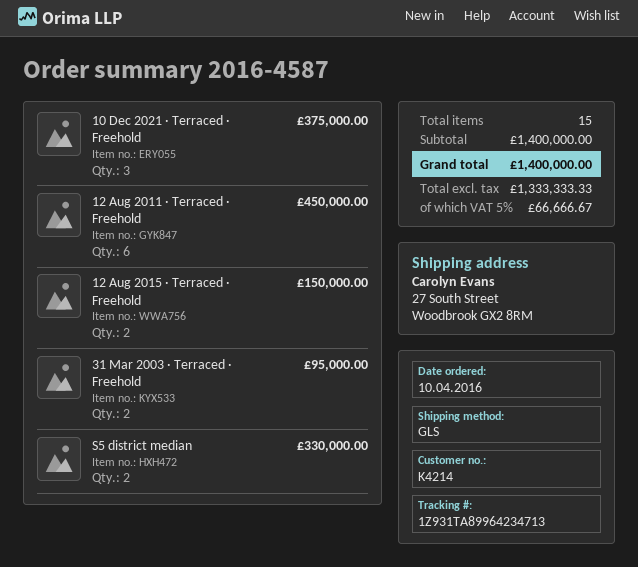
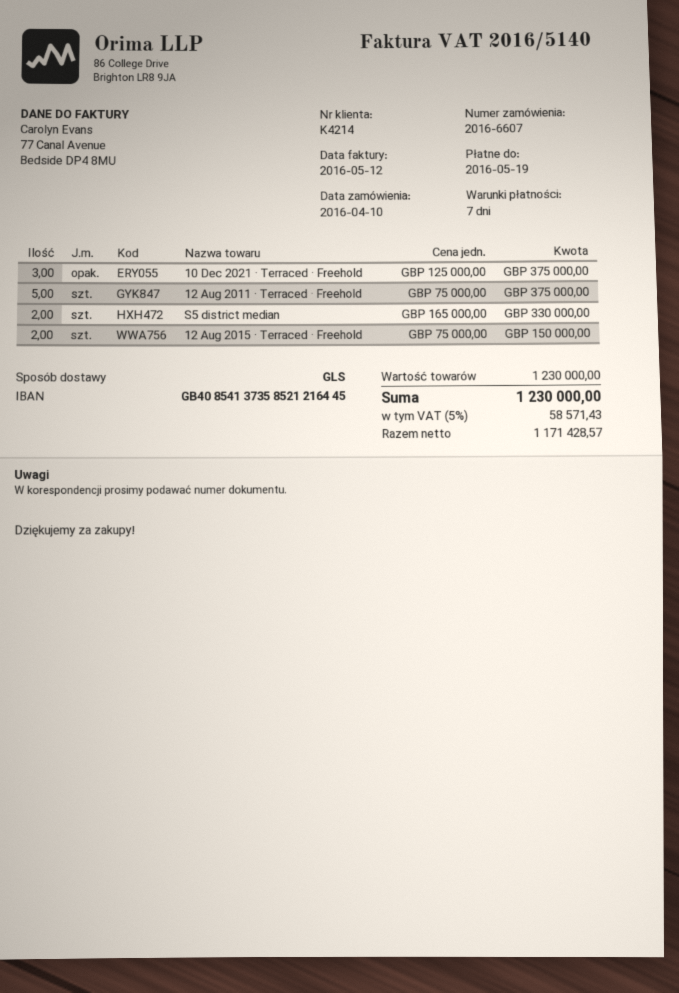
order number: 2016-4587 -> 2016-6607
12 Aug 2011 · Terraced · Freehold: 6 for 450000.00 -> 5 for 375000.00
31 Mar 2003 · Terraced · Freehold: 2 for 95000.00 -> none
subtotal: 1400000.00 -> 1230000.00
net: 1333333.33 -> 1171428.57
tax: 5% = 66666.67 -> 5% = 58571.43
total: 1400000.00 -> 1230000.00

